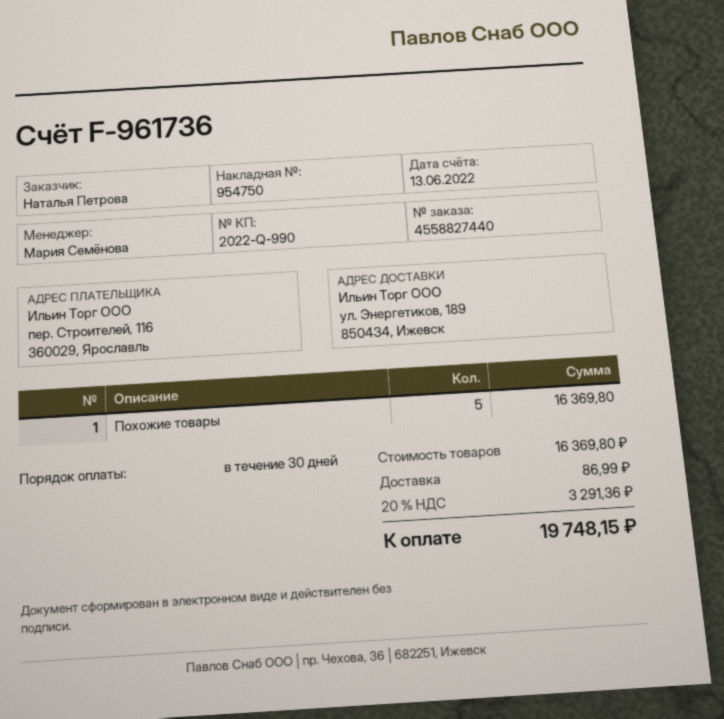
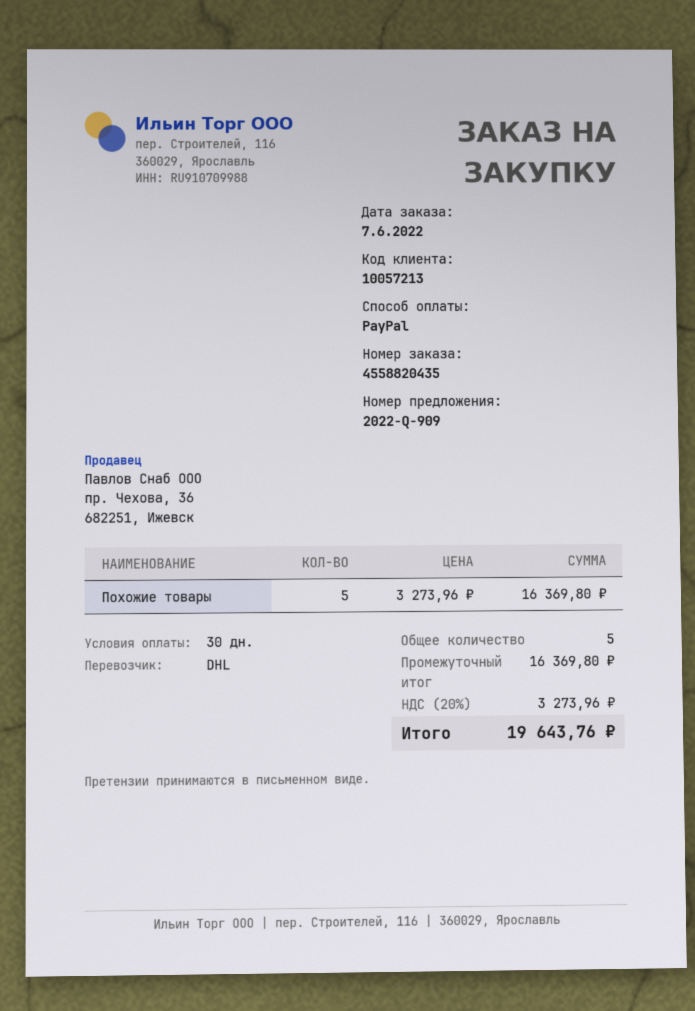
quote number: 2022-Q-990 -> 2022-Q-909
order number: 4558827440 -> 4558820435
shipping: 86.99 -> none
tax: 20% = 3291.36 -> 20% = 3273.96
total: 19748.15 -> 19643.76

